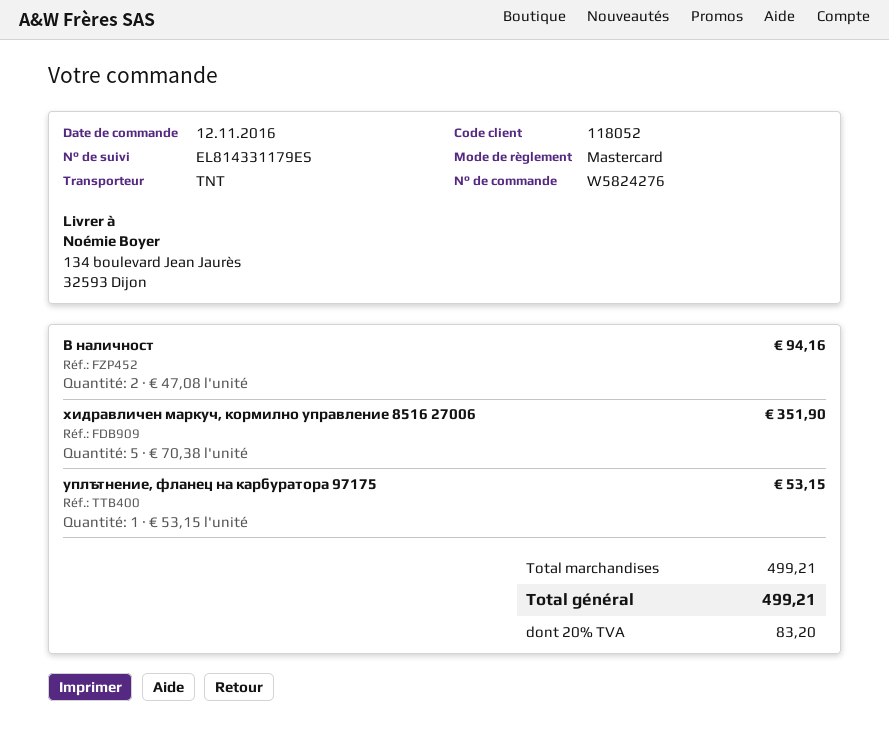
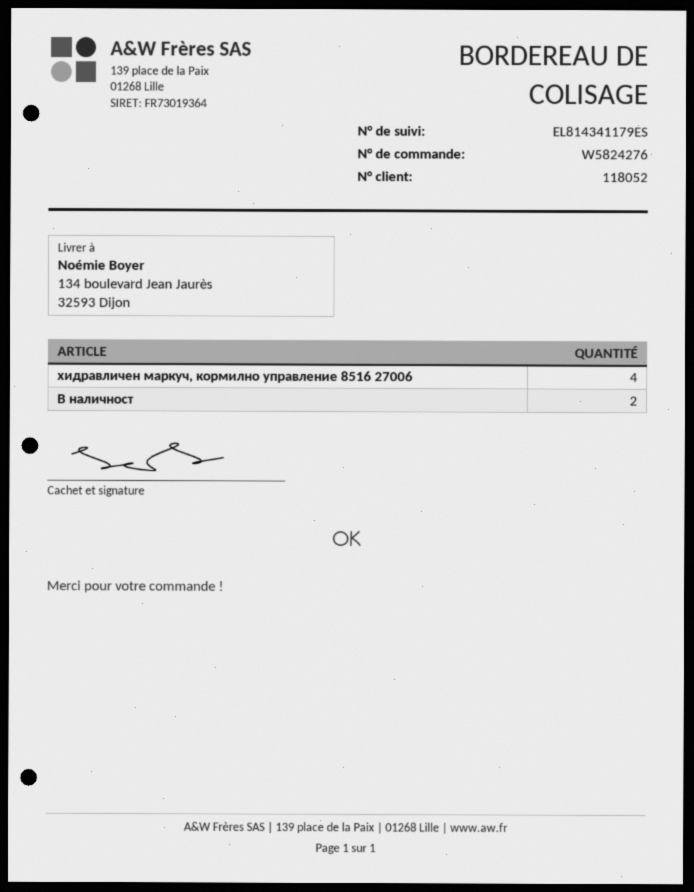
tracking number: EL814331179ES -> EL814341179ES
хидравличен маркуч, кормилно управление 8516 27006: 5 -> 4
уплътнение, фланец на карбуратора 97175: 1 -> none

